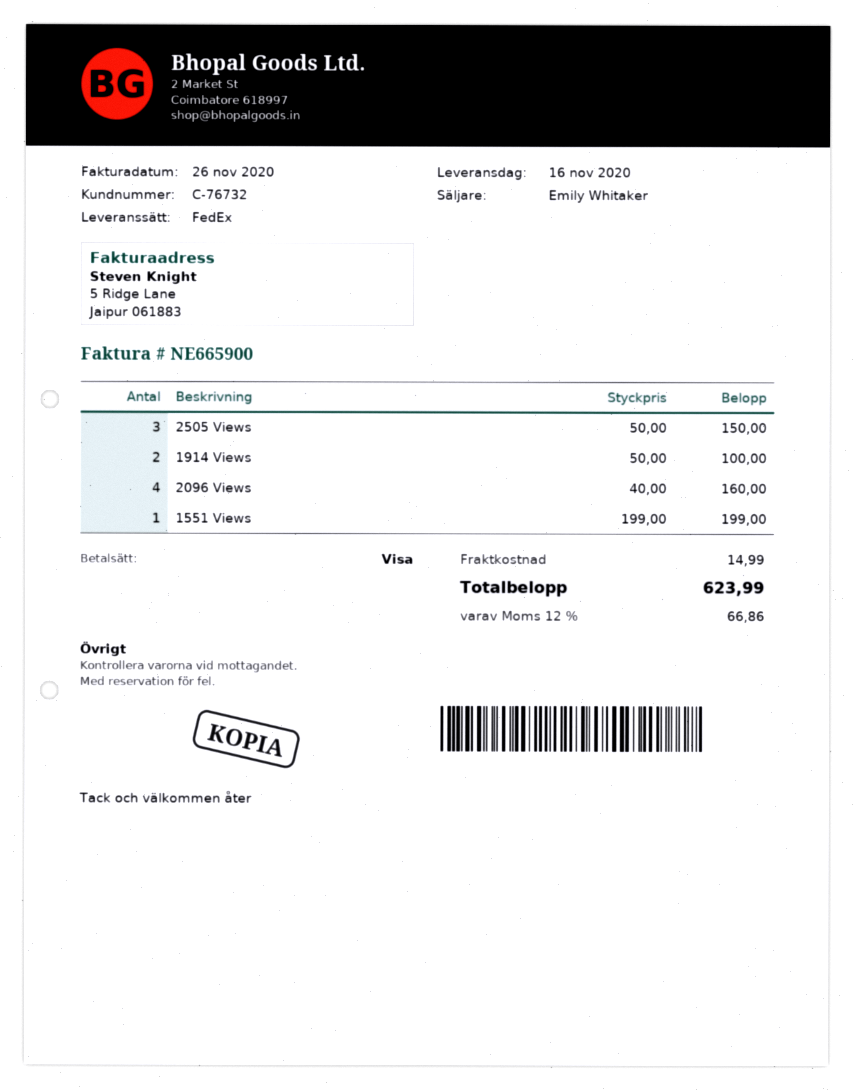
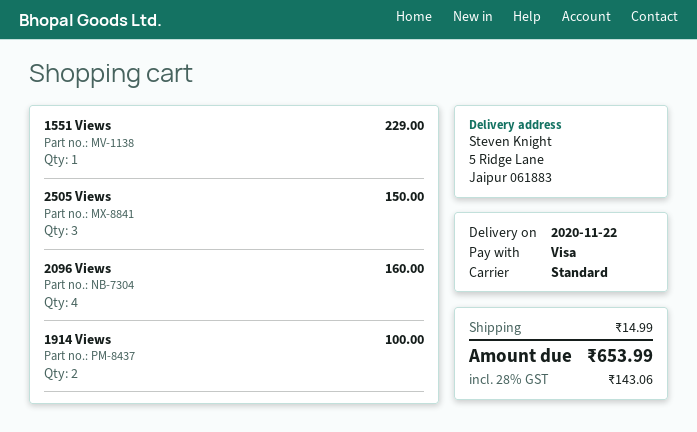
delivery date: 2020-11-16 -> 2020-11-22
shipping method: FedEx -> standard
1551 Views: 1 for 199.00 -> 1 for 229.00
tax: 12% = 66.86 -> 28% = 143.06
total: 623.99 -> 653.99

